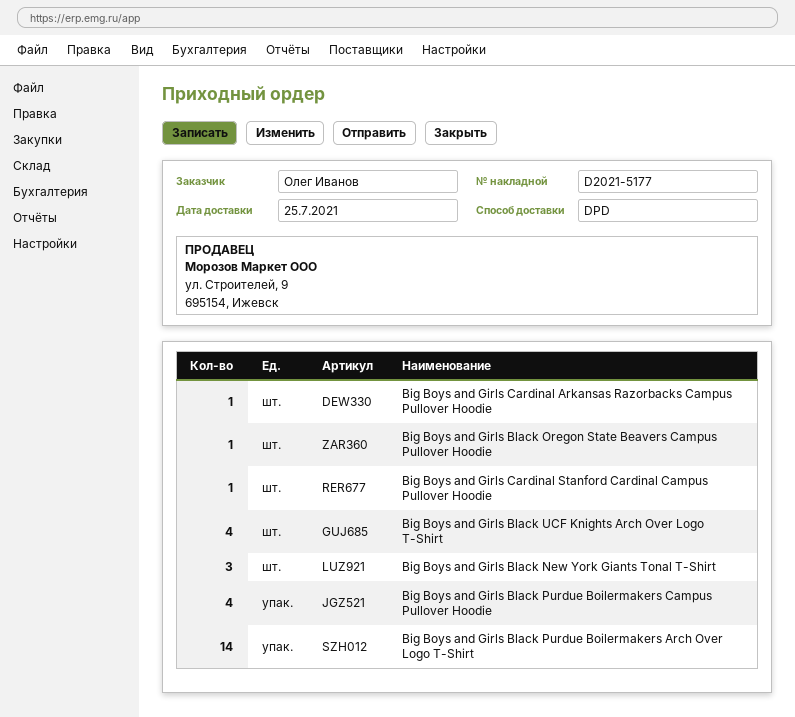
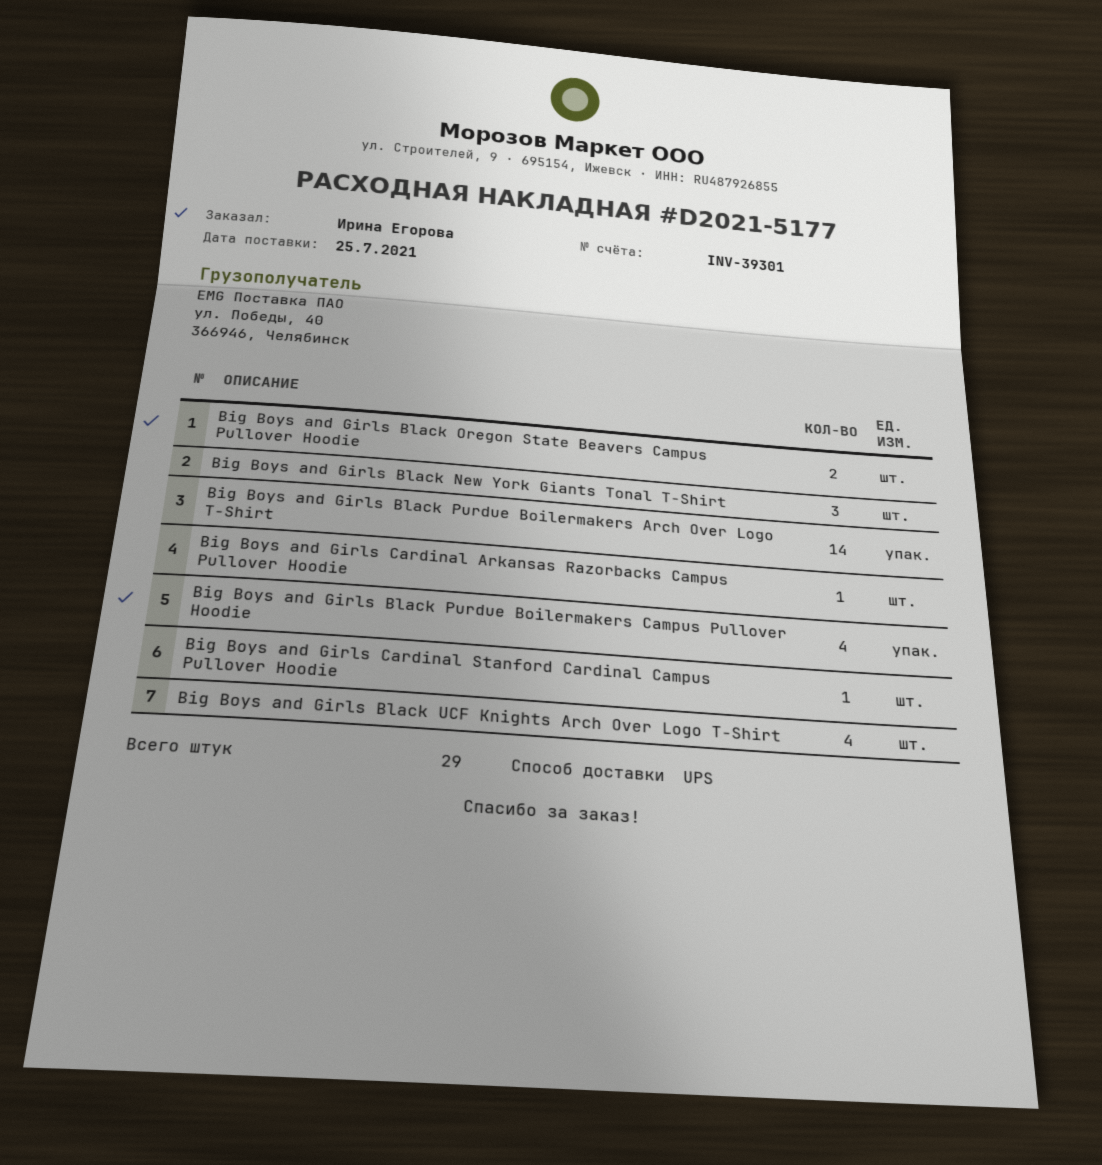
ordered by: Олег Иванов -> Ирина Егорова
shipping method: DPD -> UPS
Big Boys and Girls Black Oregon State Beavers Campus Pullover Hoodie: 1 -> 2

